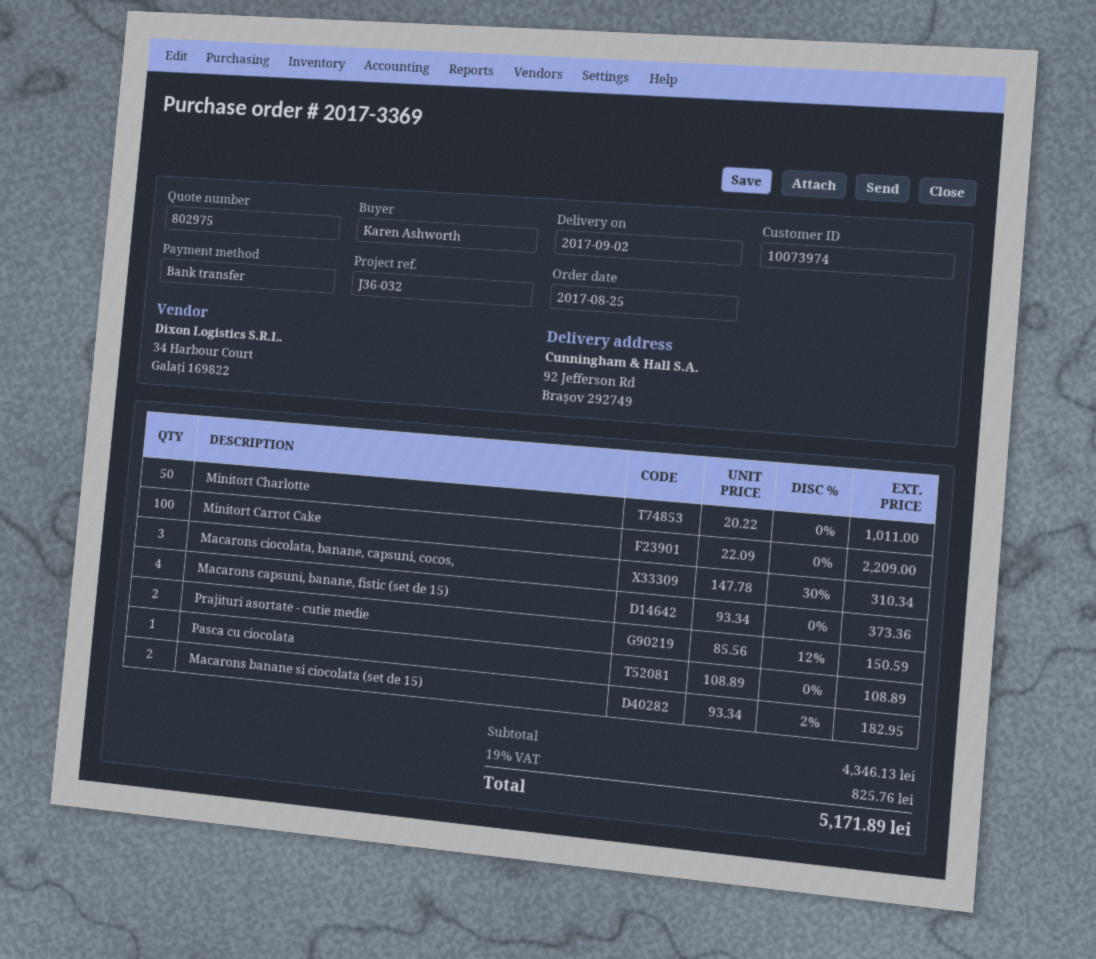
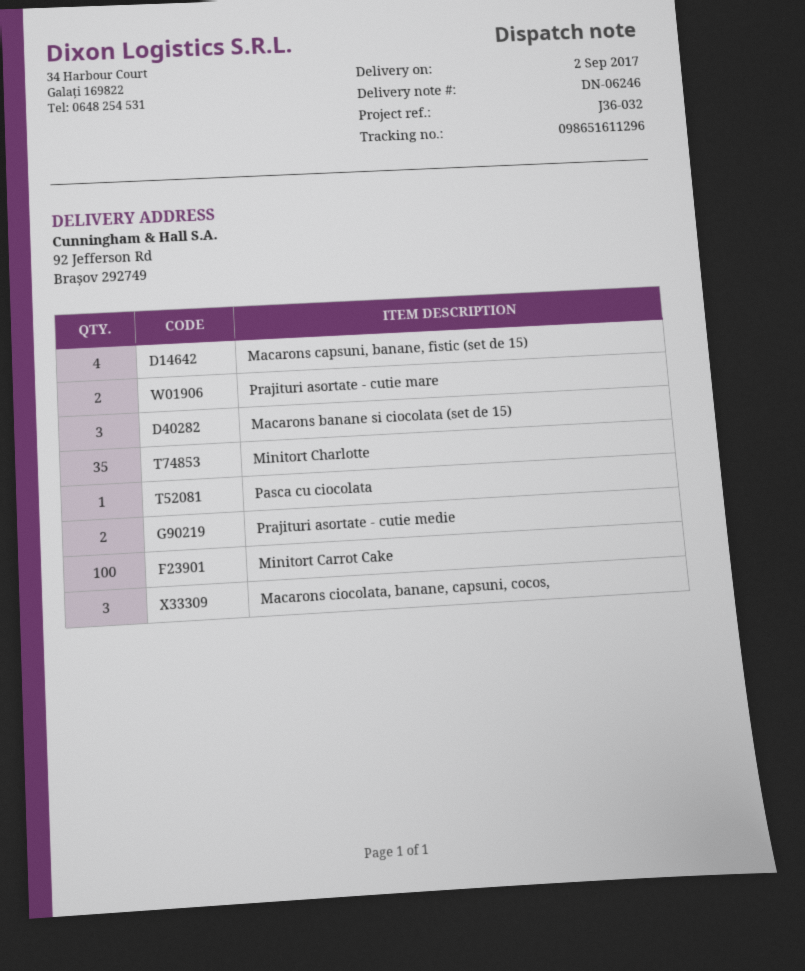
Minitort Charlotte: 50 -> 35
Macarons banane si ciocolata (set de 15): 2 -> 3
Prajituri asortate - cutie mare: none -> 2

